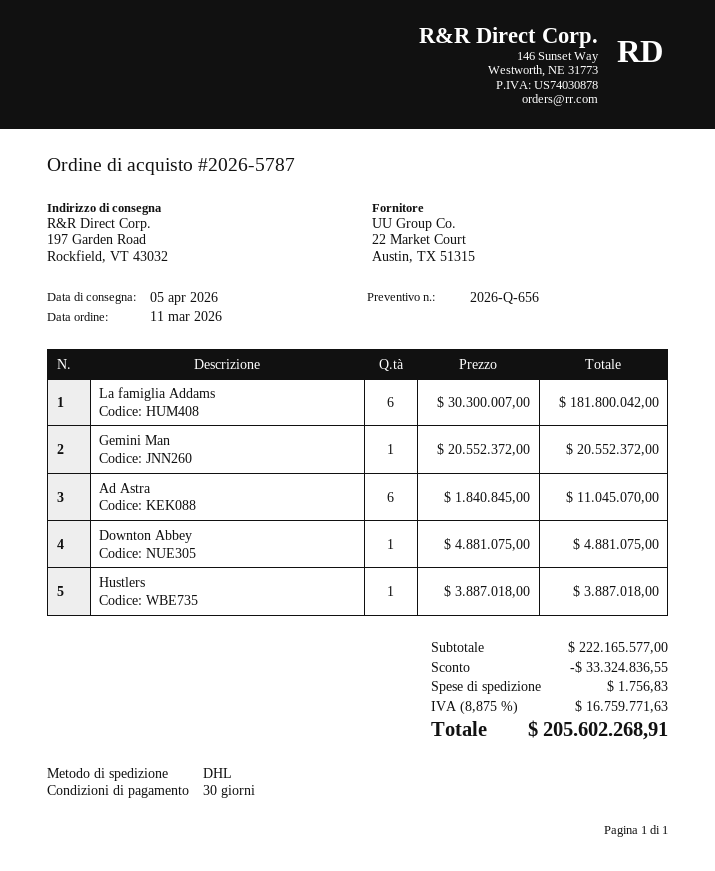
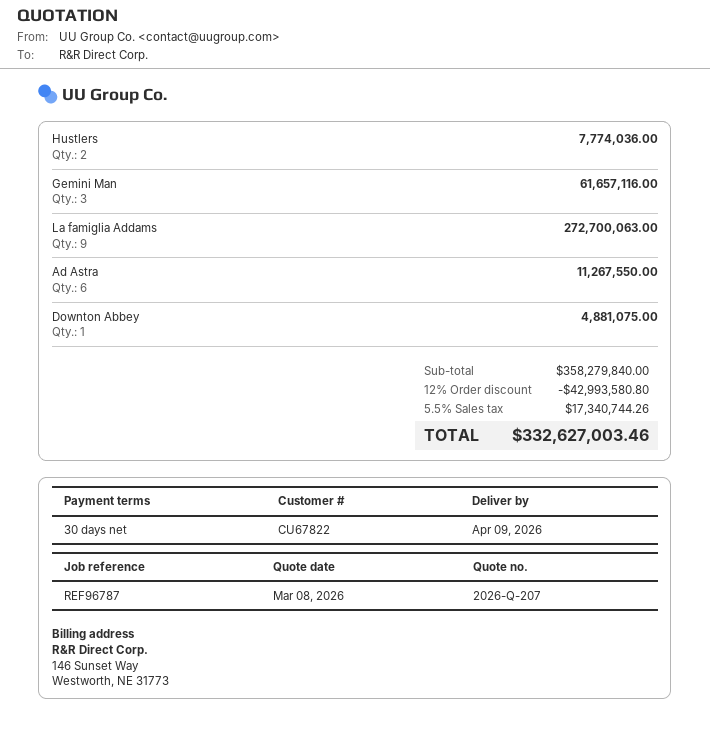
quote number: 2026-Q-656 -> 2026-Q-207
delivery date: 2026-04-05 -> 2026-04-09
La famiglia Addams: 6 for 181800042.00 -> 9 for 272700063.00
Gemini Man: 1 for 20552372.00 -> 3 for 61657116.00
Ad Astra: 6 for 11045070.00 -> 6 for 11267550.00
Hustlers: 1 for 3887018.00 -> 2 for 7774036.00
subtotal: 222165577.00 -> 358279840.00
discount: 33324836.55 -> 42993580.80
shipping: 1756.83 -> none
tax: 8.875% = 16759771.63 -> 5.5% = 17340744.26
total: 205602268.91 -> 332627003.46

